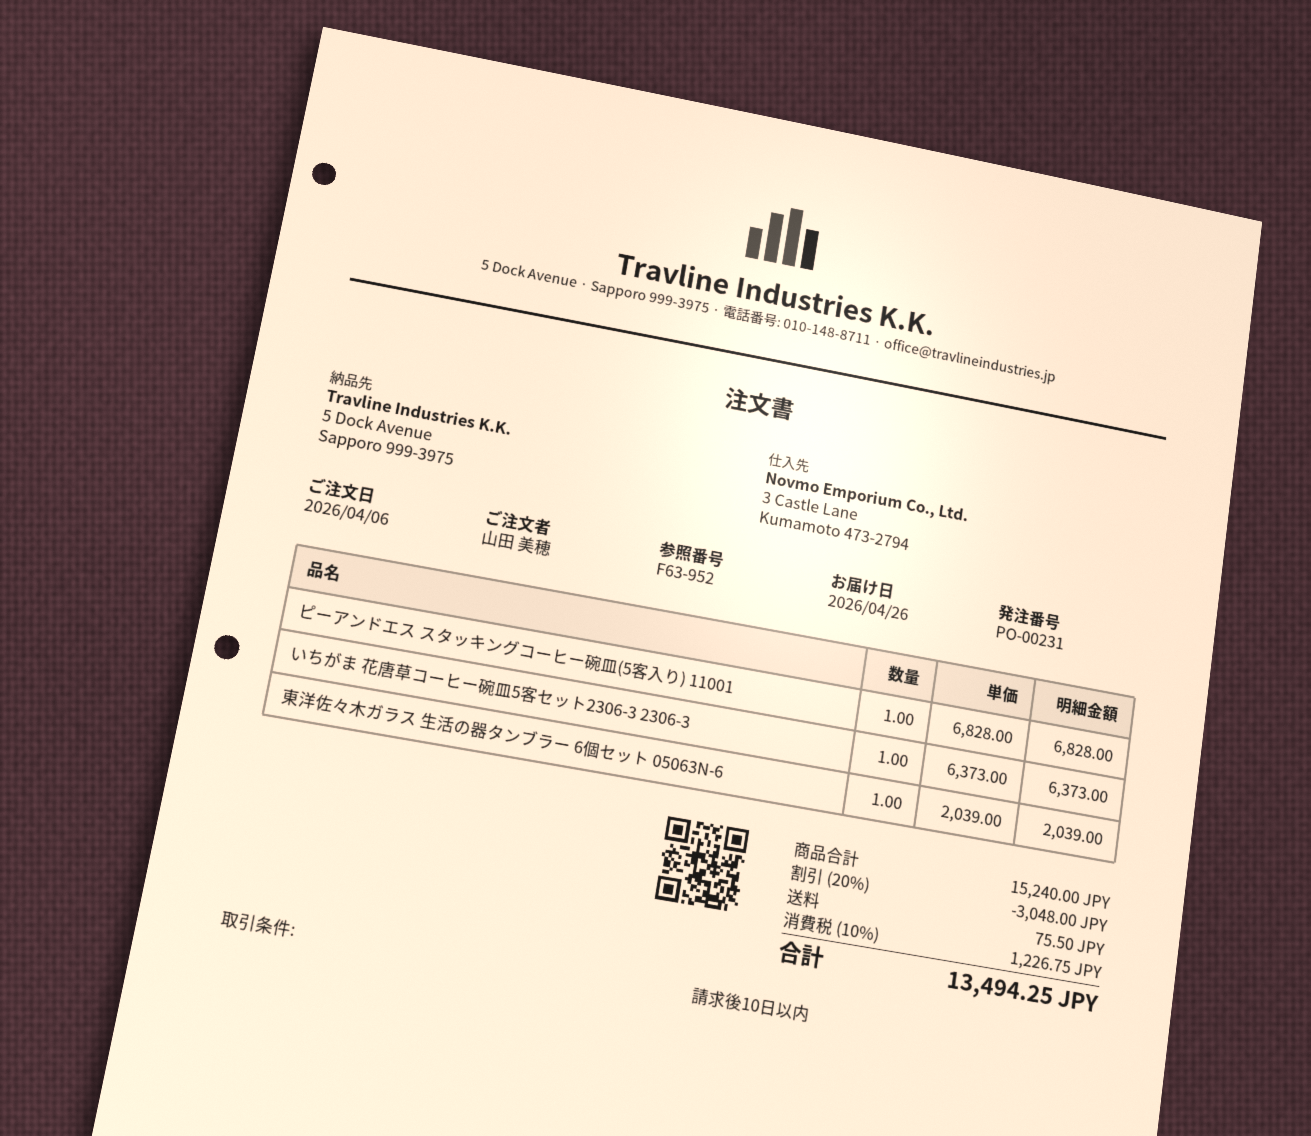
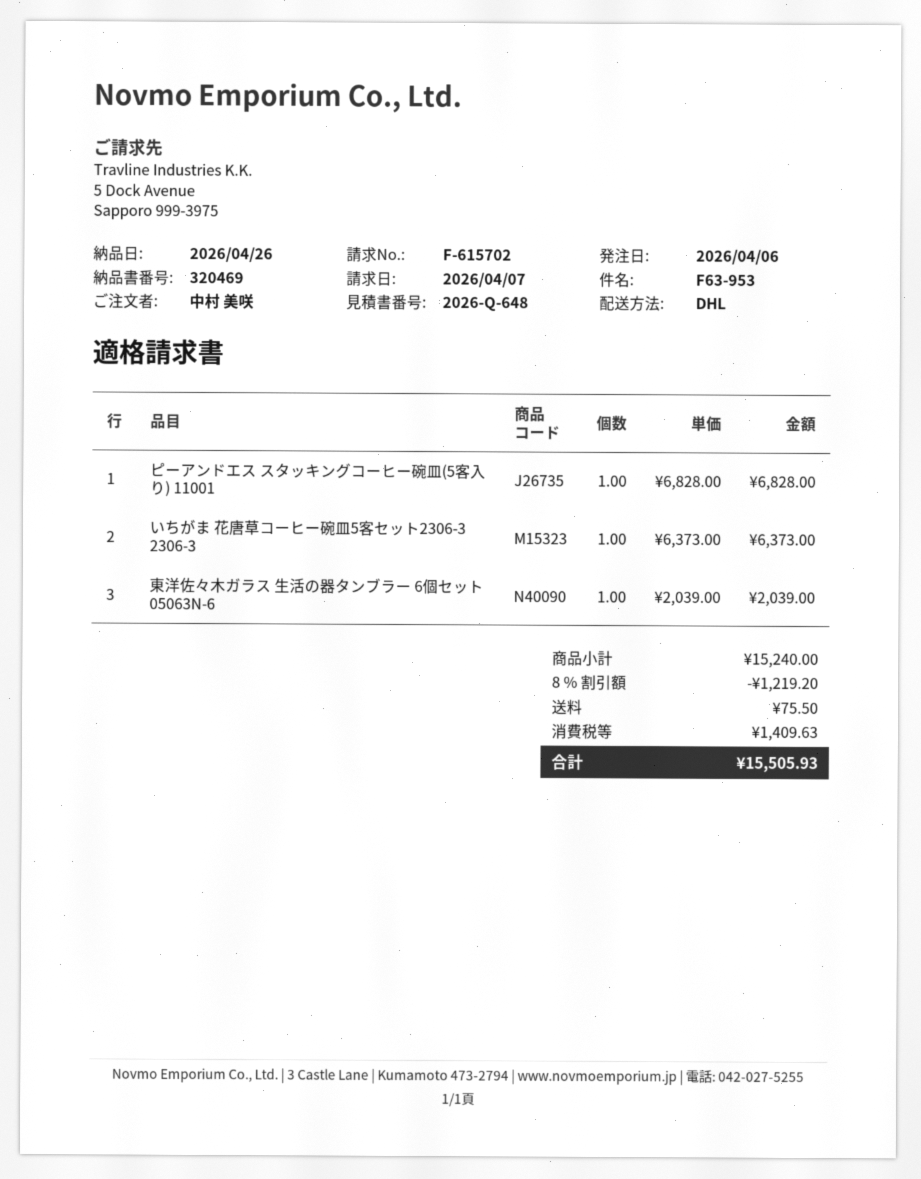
reference: F63-952 -> F63-953
ordered by: 山田 美穂 -> 中村 美咲
discount: 20% = 3048.00 -> 8% = 1219.20
tax: 1226.75 -> 1409.63
total: 13494.25 -> 15505.93

